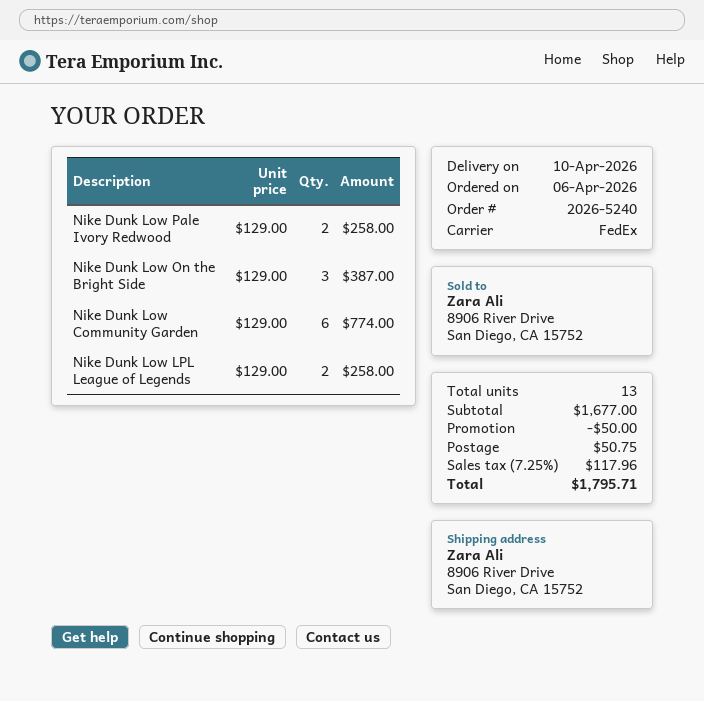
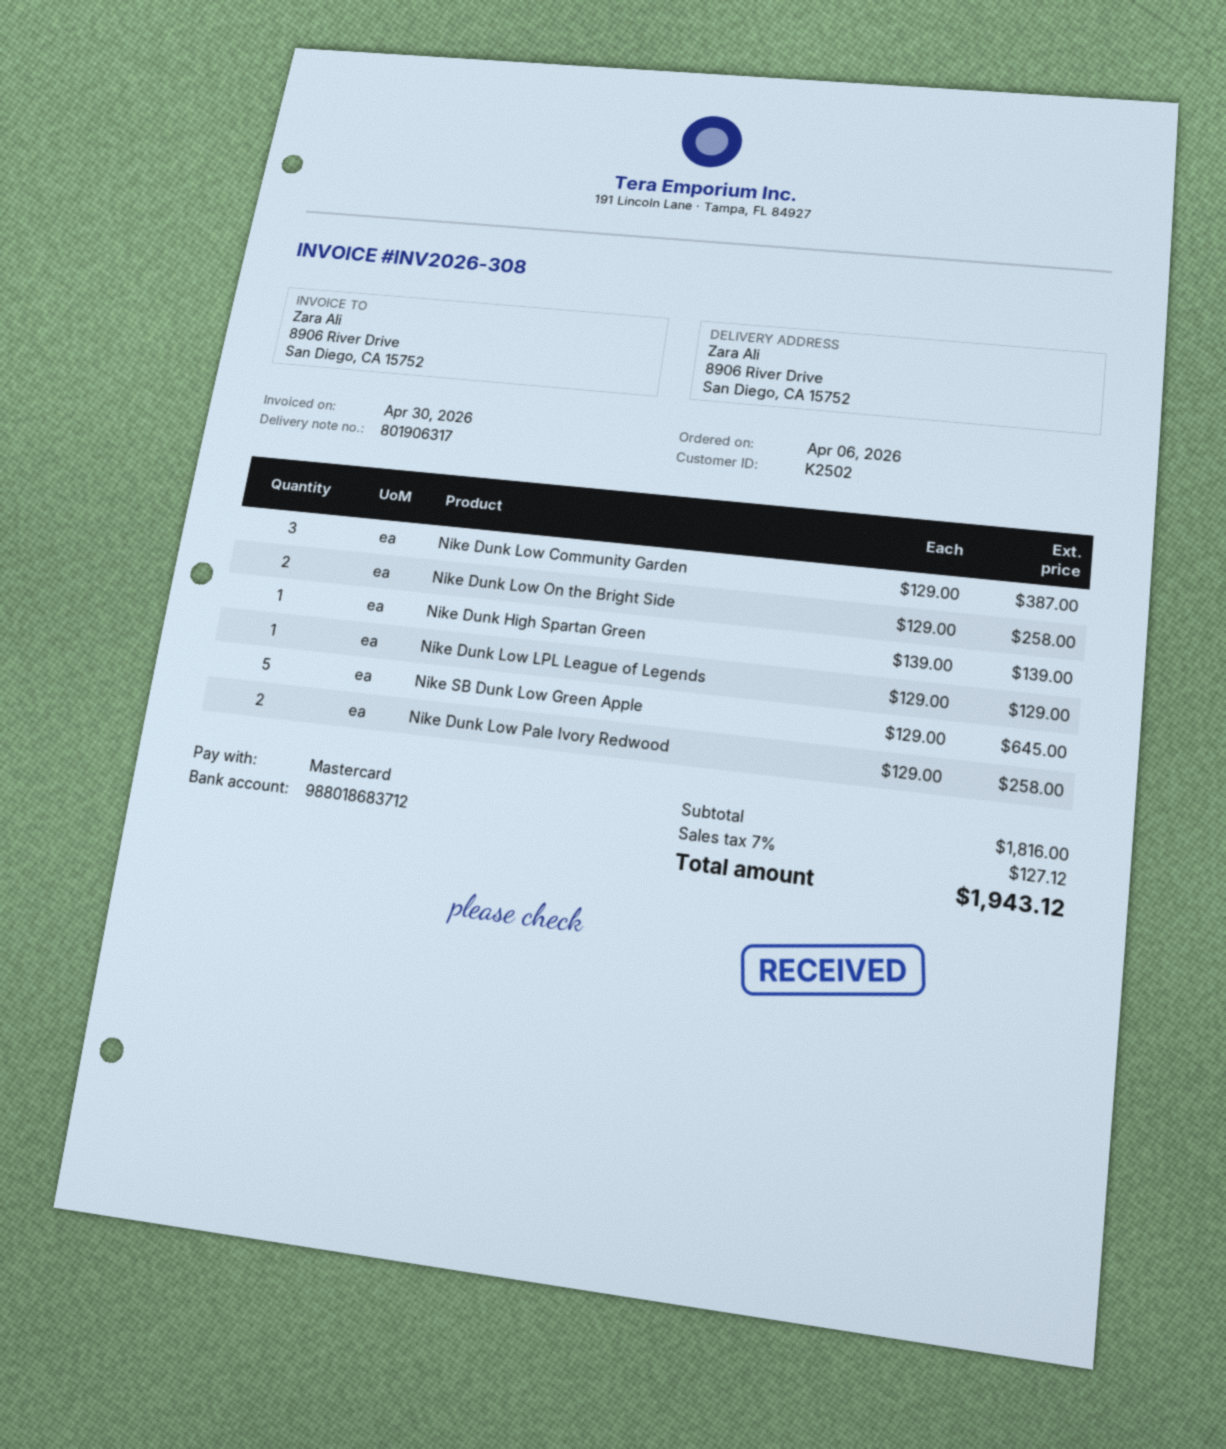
Nike Dunk Low On the Bright Side: 3 x 129.00 = 387.00 -> 2 x 129.00 = 258.00
Nike Dunk Low Community Garden: 6 x 129.00 = 774.00 -> 3 x 129.00 = 387.00
Nike Dunk Low LPL League of Legends: 2 x 129.00 = 258.00 -> 1 x 129.00 = 129.00
Nike Dunk High Spartan Green: none -> 1 x 139.00 = 139.00
Nike SB Dunk Low Green Apple: none -> 5 x 129.00 = 645.00
subtotal: 1677.00 -> 1816.00
discount: 50.00 -> none
shipping: 50.75 -> none
tax: 7.25% = 117.96 -> 7% = 127.12
total: 1795.71 -> 1943.12

